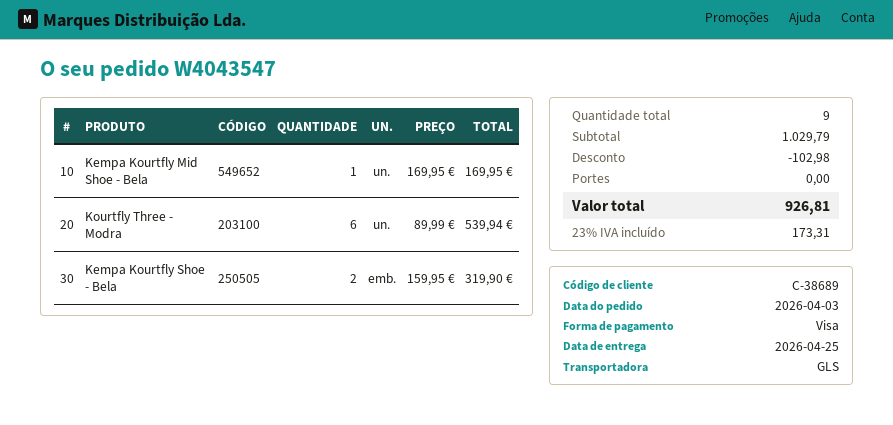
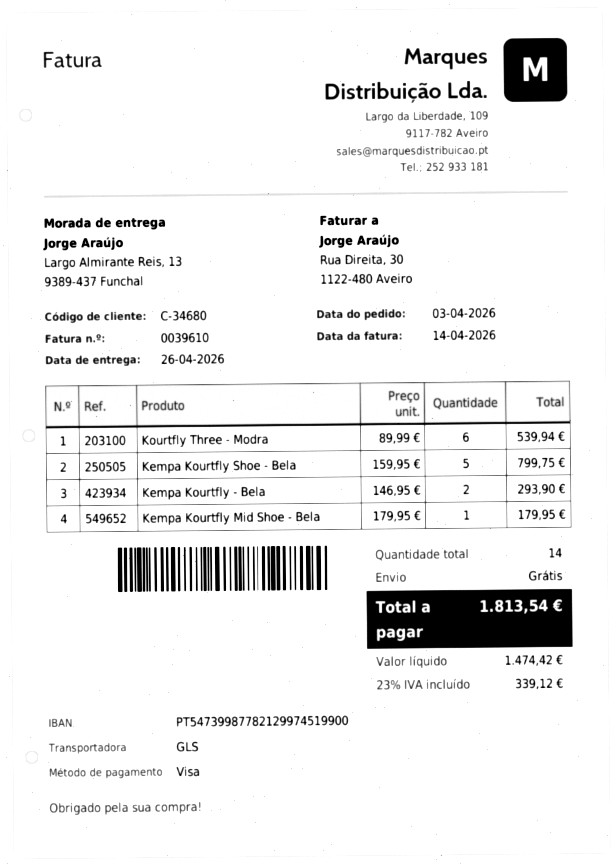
delivery date: 2026-04-25 -> 2026-04-26
customer number: C-38689 -> C-34680
Kempa Kourtfly Mid Shoe - Bela: 1 x 169.95 = 169.95 -> 1 x 179.95 = 179.95
Kempa Kourtfly Shoe - Bela: 2 x 159.95 = 319.90 -> 5 x 159.95 = 799.75
Kempa Kourtfly - Bela: none -> 2 x 146.95 = 293.90
total quantity: 9 -> 14
discount: 102.98 -> none
tax: 23% = 173.31 -> 23% = 339.12
total: 926.81 -> 1813.54

